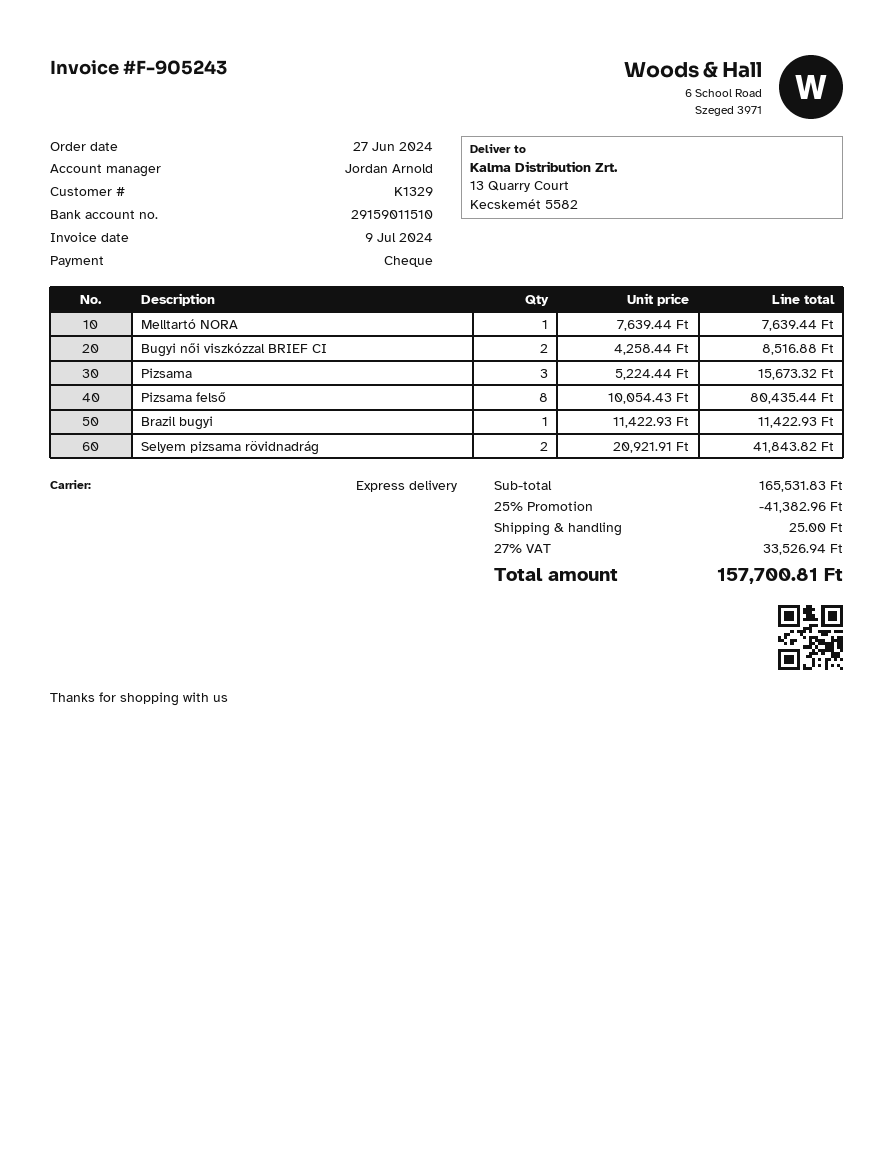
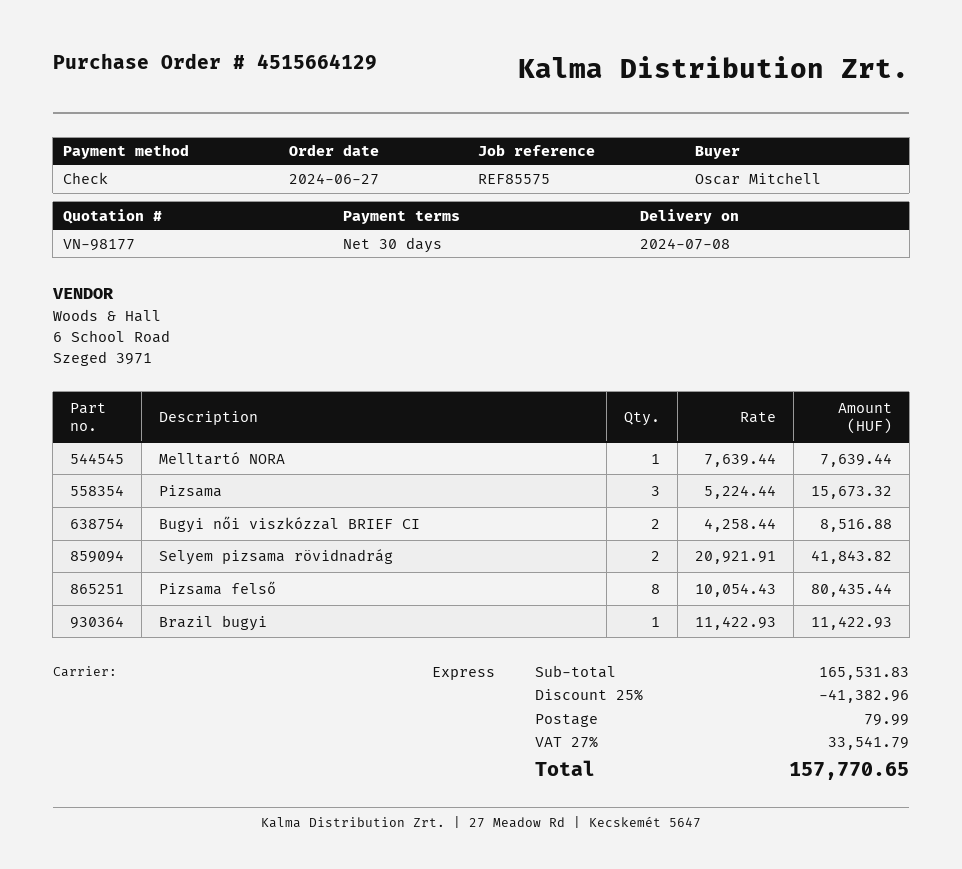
shipping: 25.00 -> 79.99
tax: 27% = 33526.94 -> 27% = 33541.79
total: 157700.81 -> 157770.65

